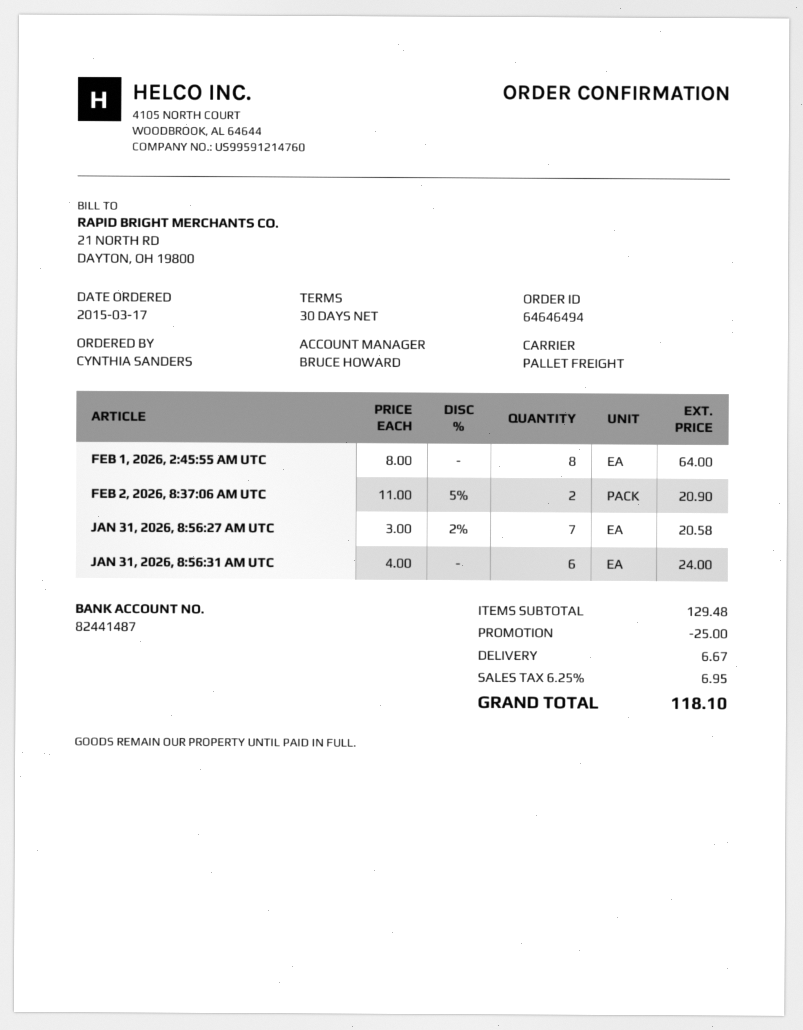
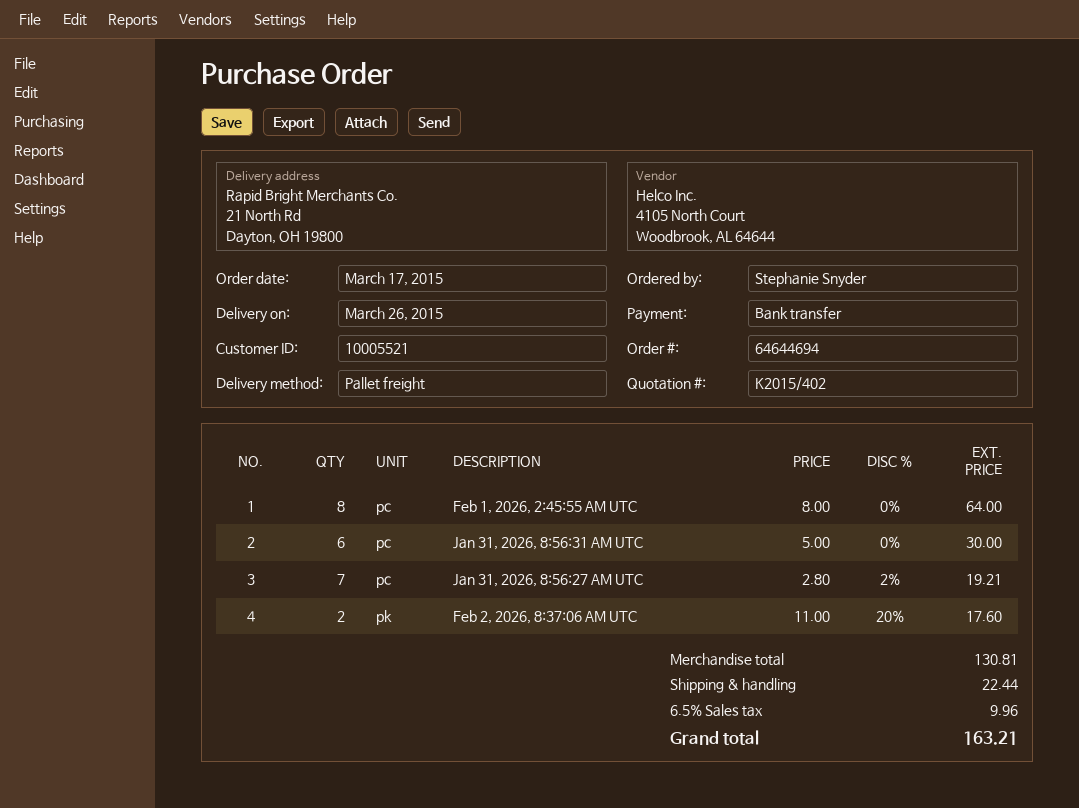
order number: 64646494 -> 64644694
ordered by: CYNTHIA SANDERS -> Stephanie Snyder
FEB 2, 2026, 8:37:06 AM UTC: 2 x 11.00 - 5% = 20.90 -> 2 x 11.00 - 20% = 17.60
JAN 31, 2026, 8:56:27 AM UTC: 7 x 3.00 - 2% = 20.58 -> 7 x 2.80 - 2% = 19.21
JAN 31, 2026, 8:56:31 AM UTC: 6 x 4.00 = 24.00 -> 6 x 5.00 = 30.00
subtotal: 129.48 -> 130.81
discount: 25.00 -> none
shipping: 6.67 -> 22.44
tax: 6.25% = 6.95 -> 6.5% = 9.96
total: 118.10 -> 163.21

